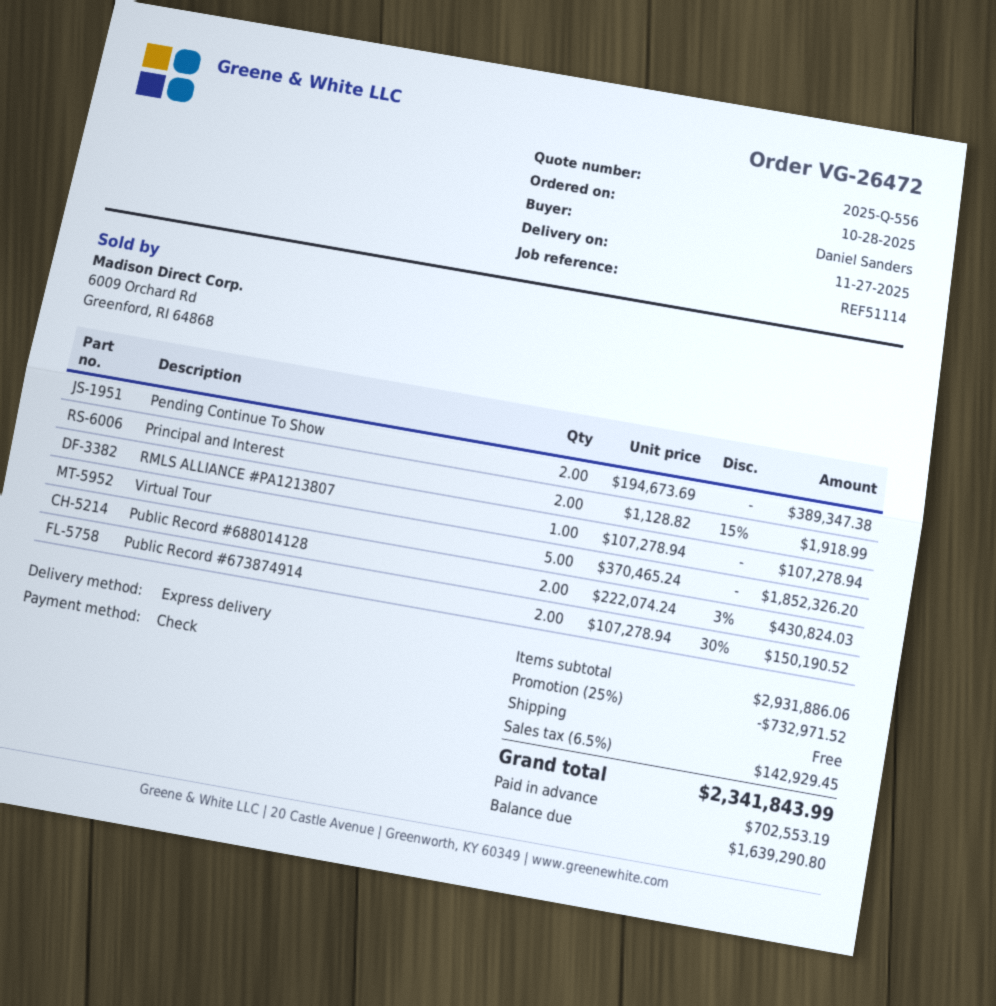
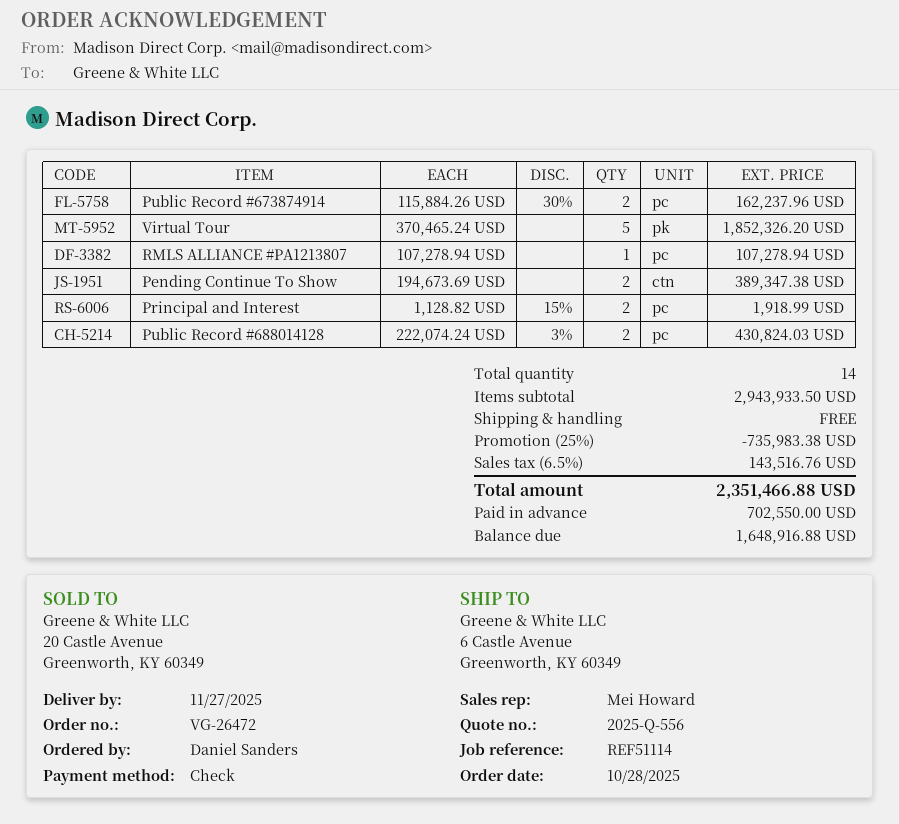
Public Record #673874914: 2 x 107278.94 - 30% = 150190.52 -> 2 x 115884.26 - 30% = 162237.96
subtotal: 2931886.06 -> 2943933.50
discount: 25% = 732971.52 -> 25% = 735983.38
tax: 6.5% = 142929.45 -> 6.5% = 143516.76
total: 2341843.99 -> 2351466.88
deposit: 702553.19 -> 702550.00
balance: 1639290.80 -> 1648916.88

